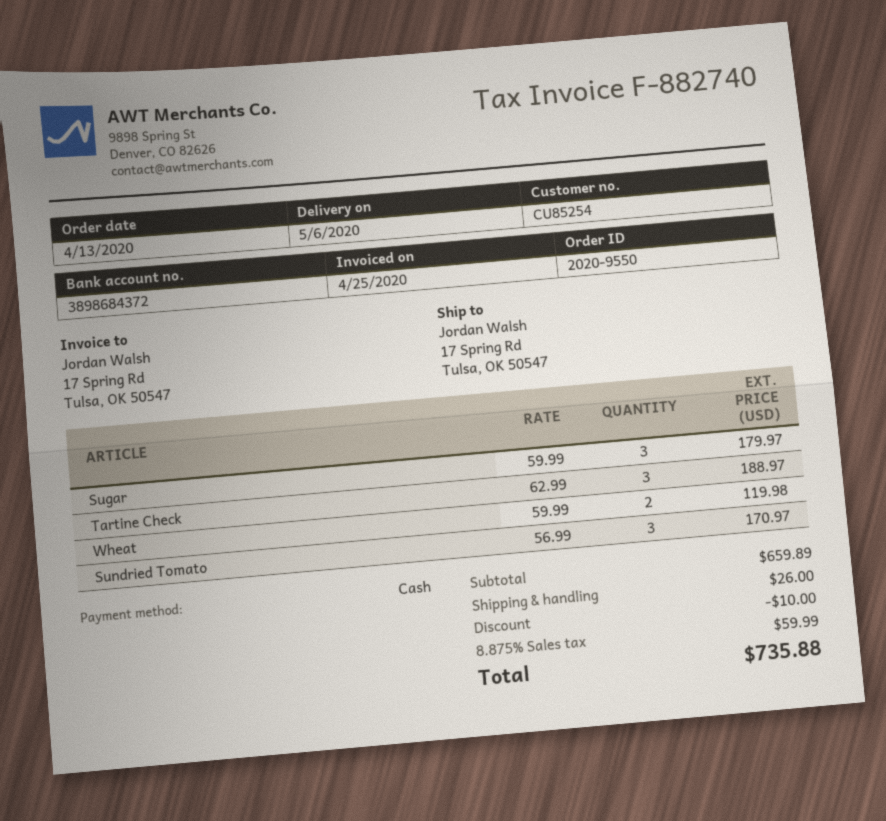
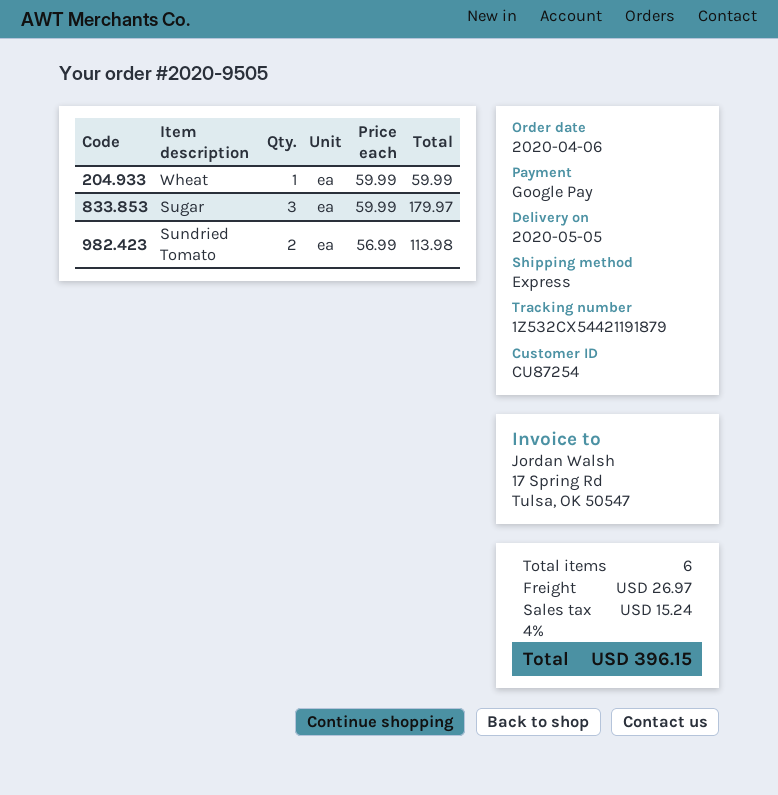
order number: 2020-9550 -> 2020-9505
order date: 2020-04-13 -> 2020-04-06
delivery date: 2020-05-06 -> 2020-05-05
customer number: CU85254 -> CU87254
payment method: cash -> Google Pay
Tartine Check: 3 x 62.99 = 188.97 -> none
Wheat: 2 x 59.99 = 119.98 -> 1 x 59.99 = 59.99
Sundried Tomato: 3 x 56.99 = 170.97 -> 2 x 56.99 = 113.98
discount: 10.00 -> none
shipping: 26.00 -> 26.97
tax: 8.875% = 59.99 -> 4% = 15.24
total: 735.88 -> 396.15

